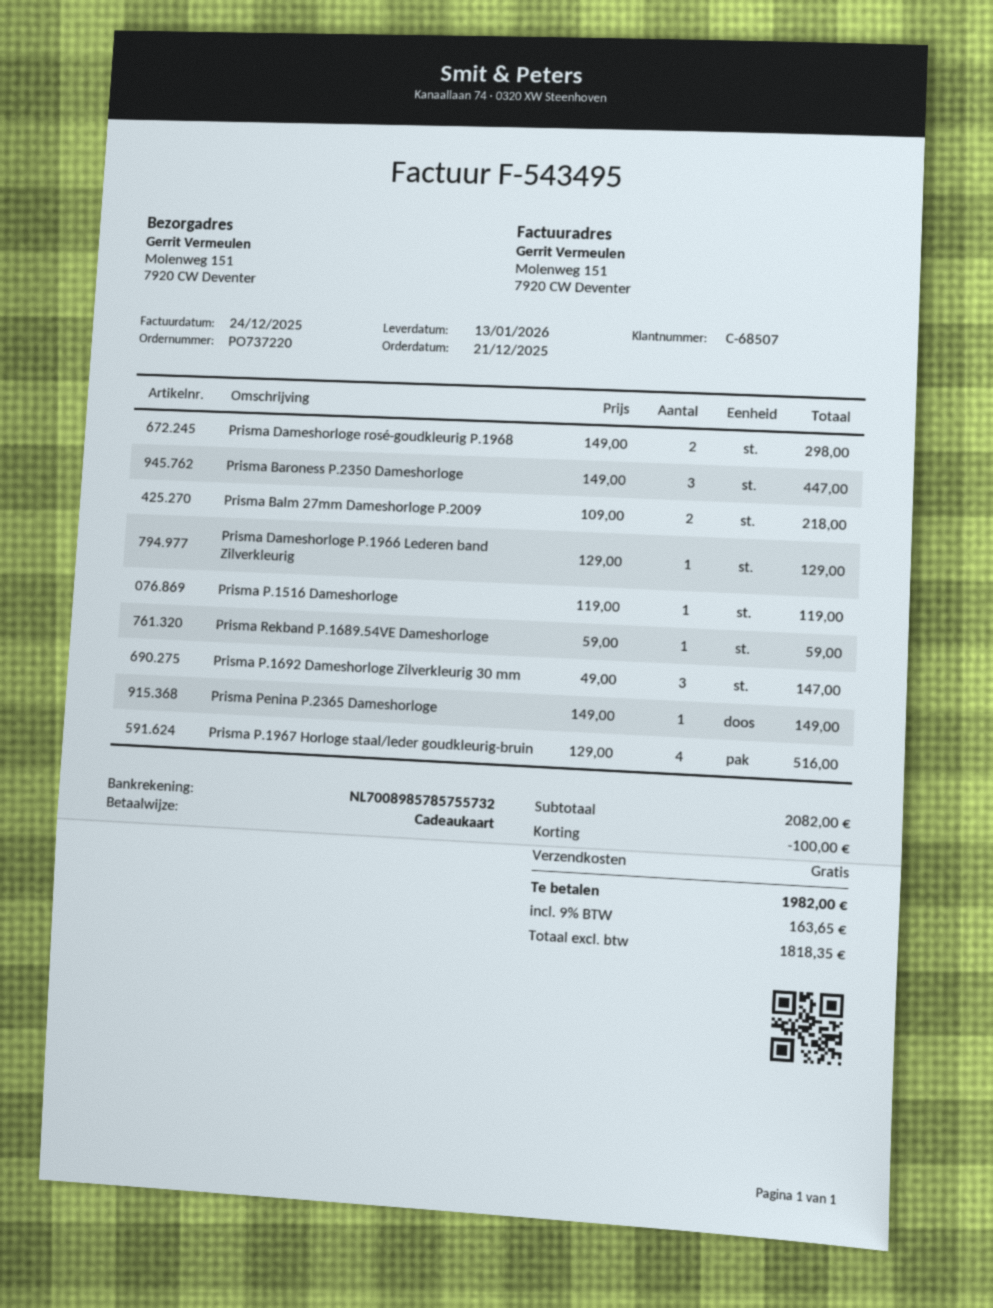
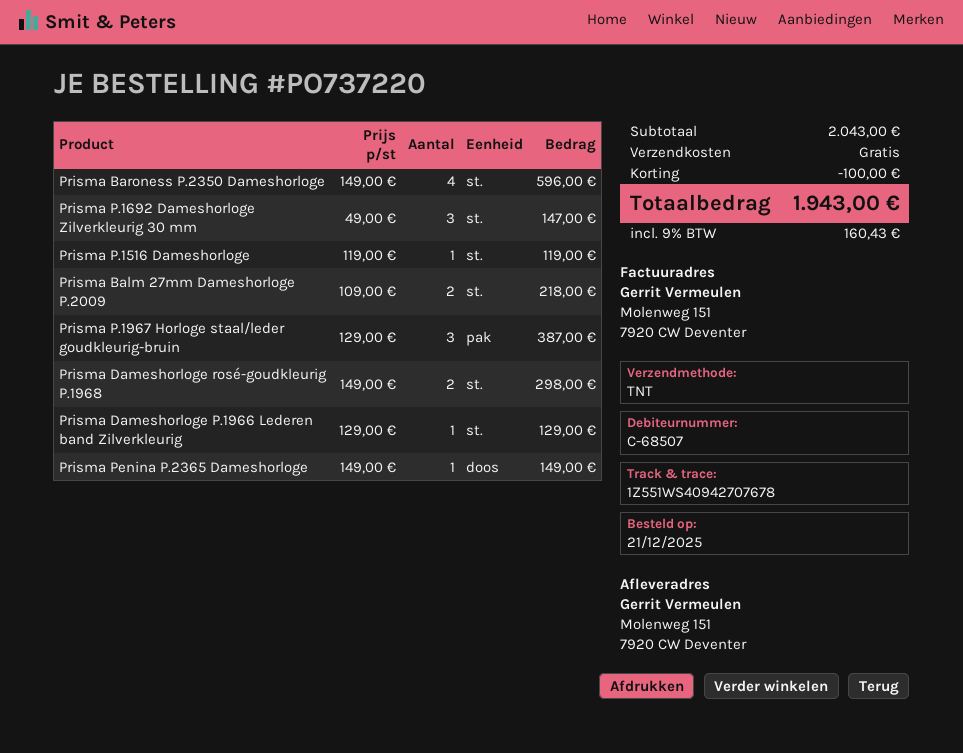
Prisma Baroness P.2350 Dameshorloge: 3 x 149.00 = 447.00 -> 4 x 149.00 = 596.00
Prisma Rekband P.1689.54VE Dameshorloge: 1 x 59.00 = 59.00 -> none
Prisma P.1967 Horloge staal/leder goudkleurig-bruin: 4 x 129.00 = 516.00 -> 3 x 129.00 = 387.00
subtotal: 2082.00 -> 2043.00
tax: 9% = 163.65 -> 9% = 160.43
total: 1982.00 -> 1943.00

